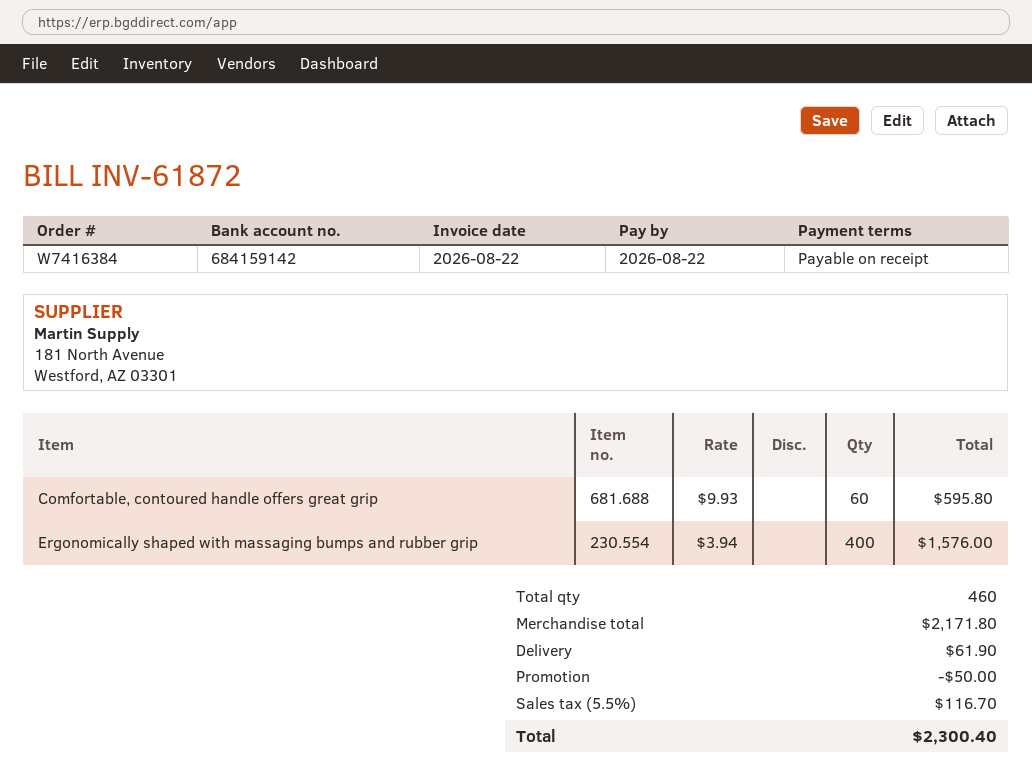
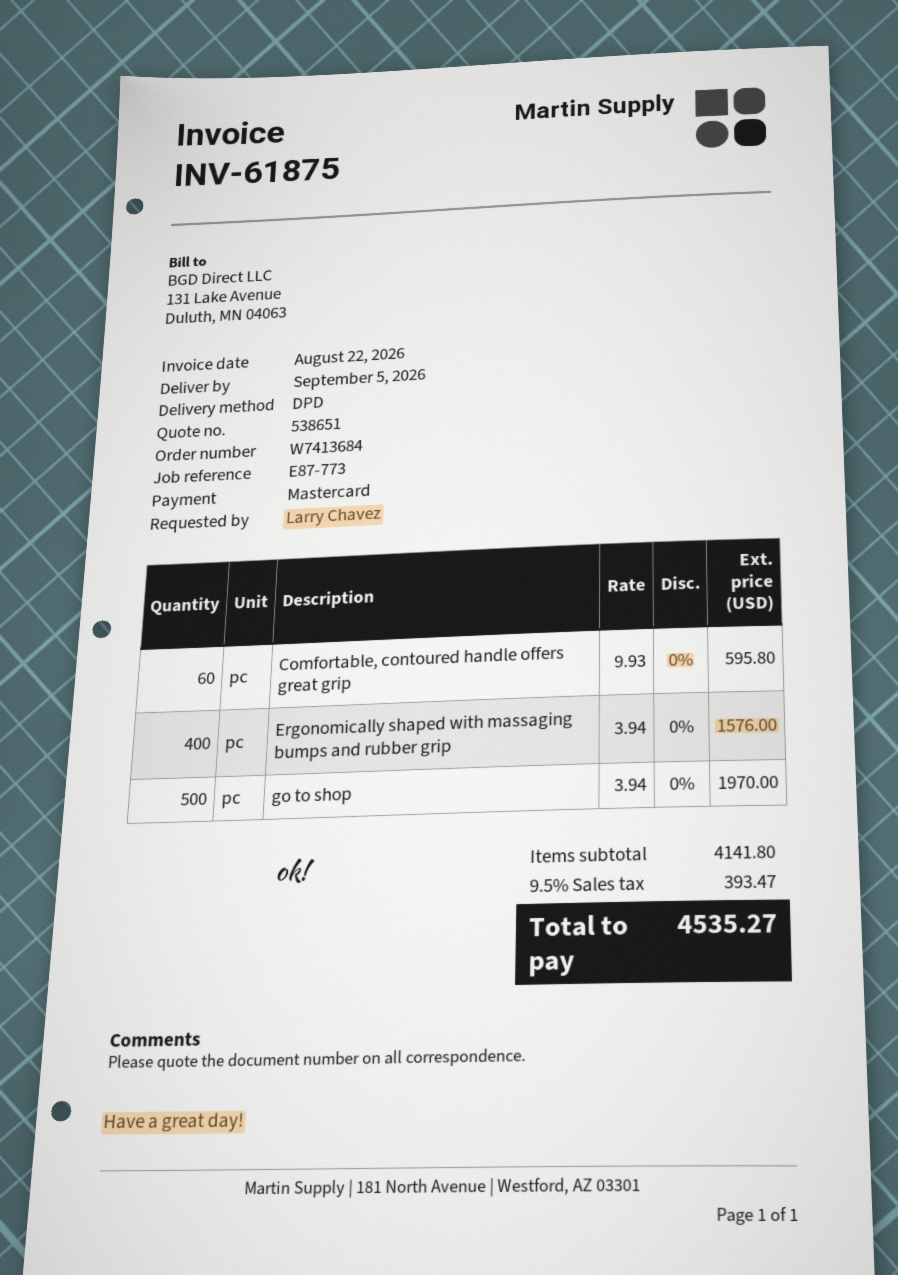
order number: W7416384 -> W7413684
invoice number: INV-61872 -> INV-61875
go to shop: none -> 500 x 3.94 = 1970.00
subtotal: 2171.80 -> 4141.80
discount: 50.00 -> none
shipping: 61.90 -> none
tax: 5.5% = 116.70 -> 9.5% = 393.47
total: 2300.40 -> 4535.27

